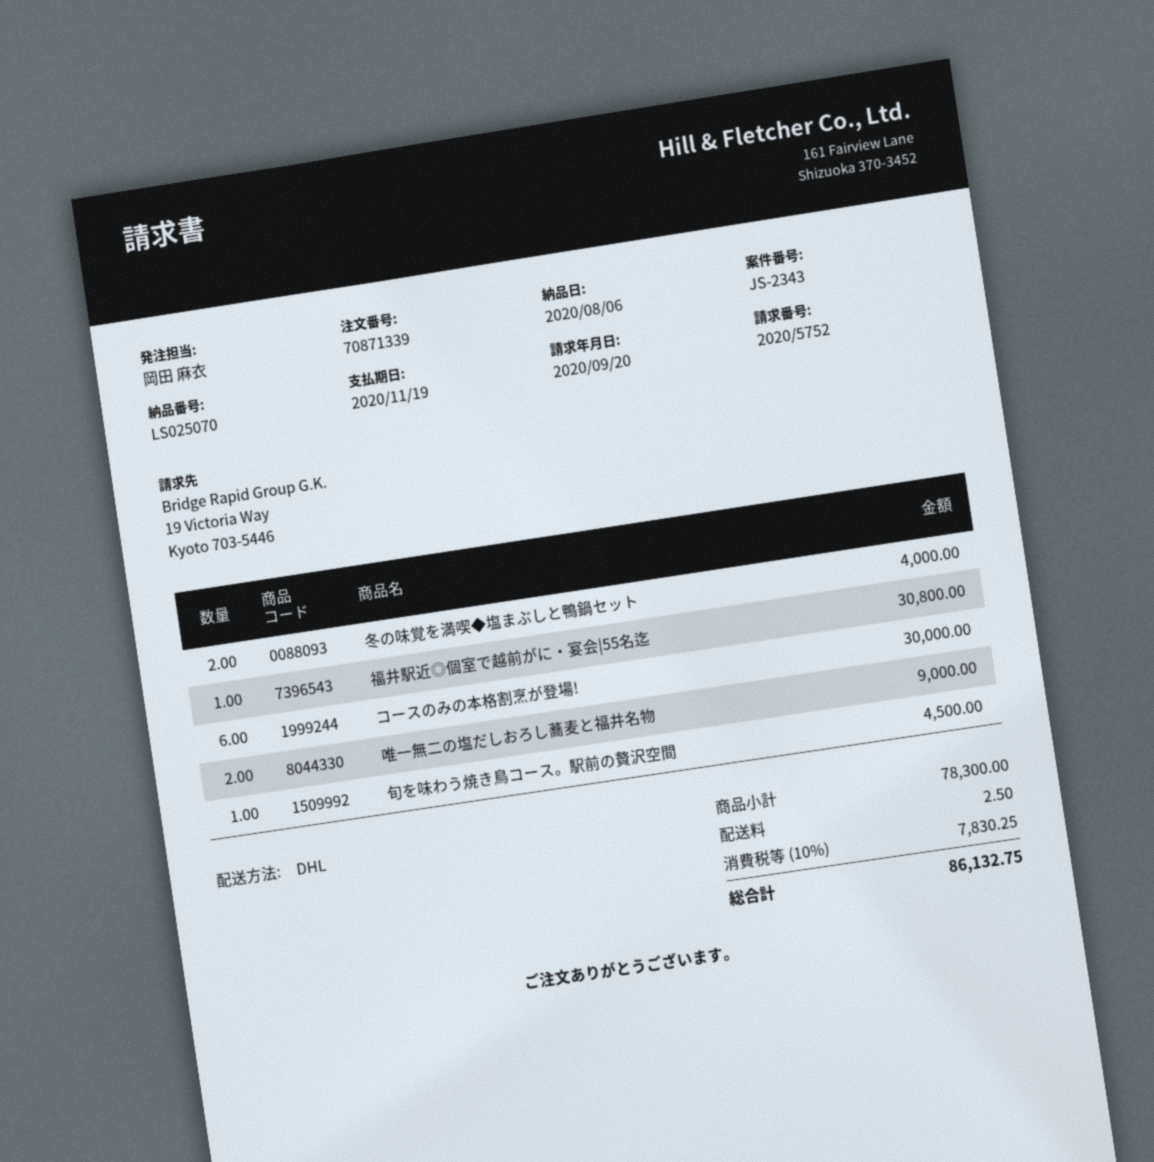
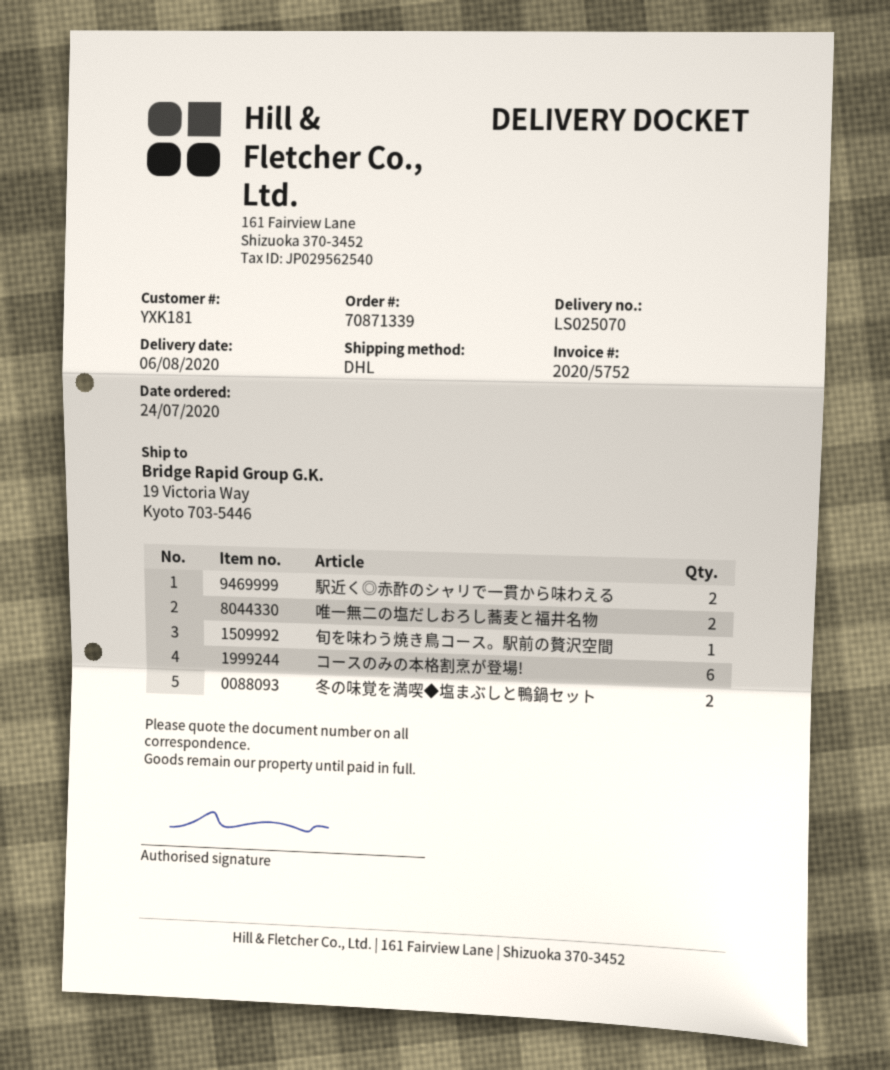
福井駅近◎個室で越前がに・宴会|55名迄: 1 -> none
駅近く◎赤酢のシャリで一貫から味わえる: none -> 2

